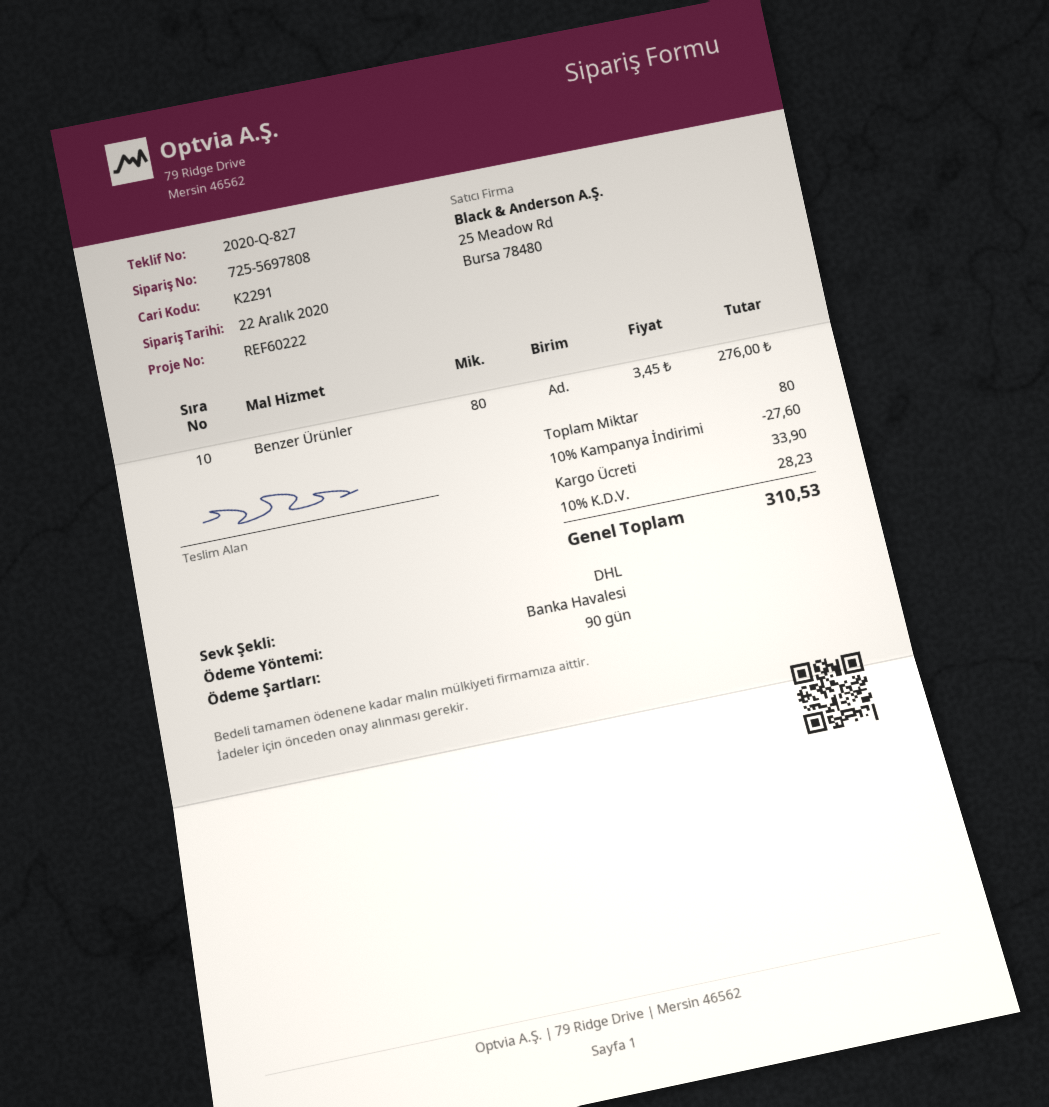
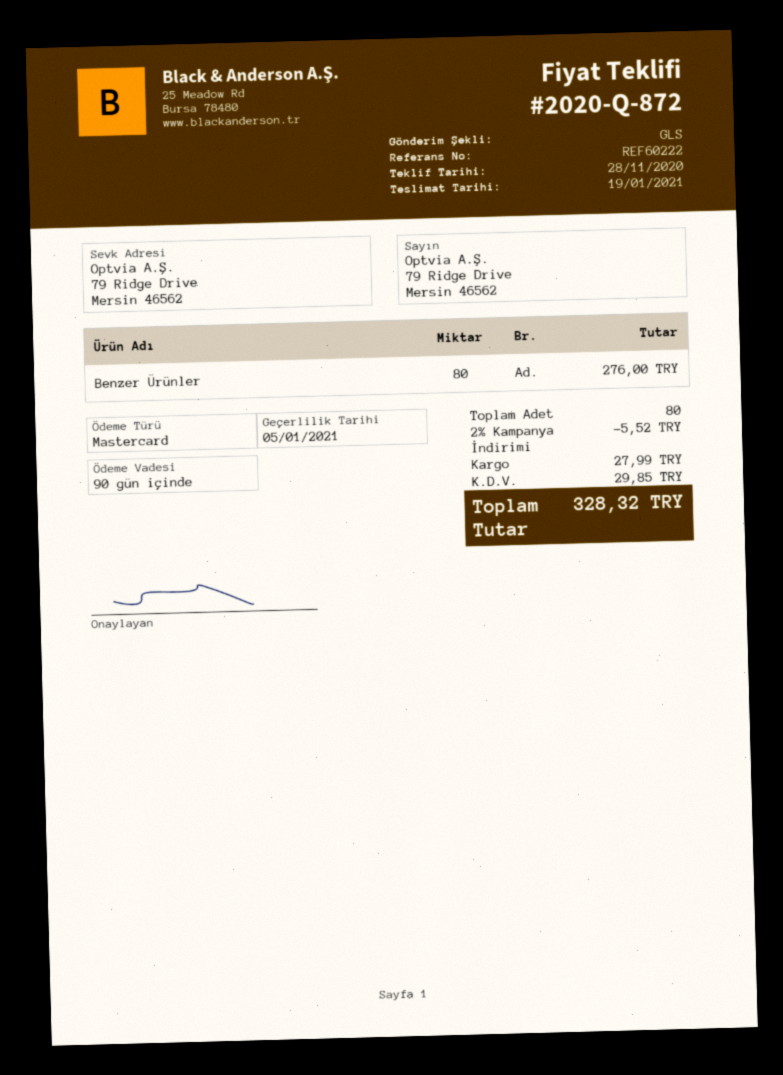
quote number: 2020-Q-827 -> 2020-Q-872
payment method: bank transfer -> Mastercard
shipping method: DHL -> GLS
discount: 10% = 27.60 -> 2% = 5.52
shipping: 33.90 -> 27.99
tax: 28.23 -> 29.85
total: 310.53 -> 328.32

